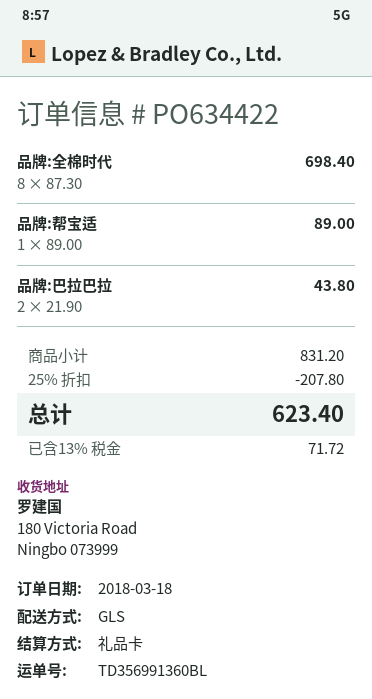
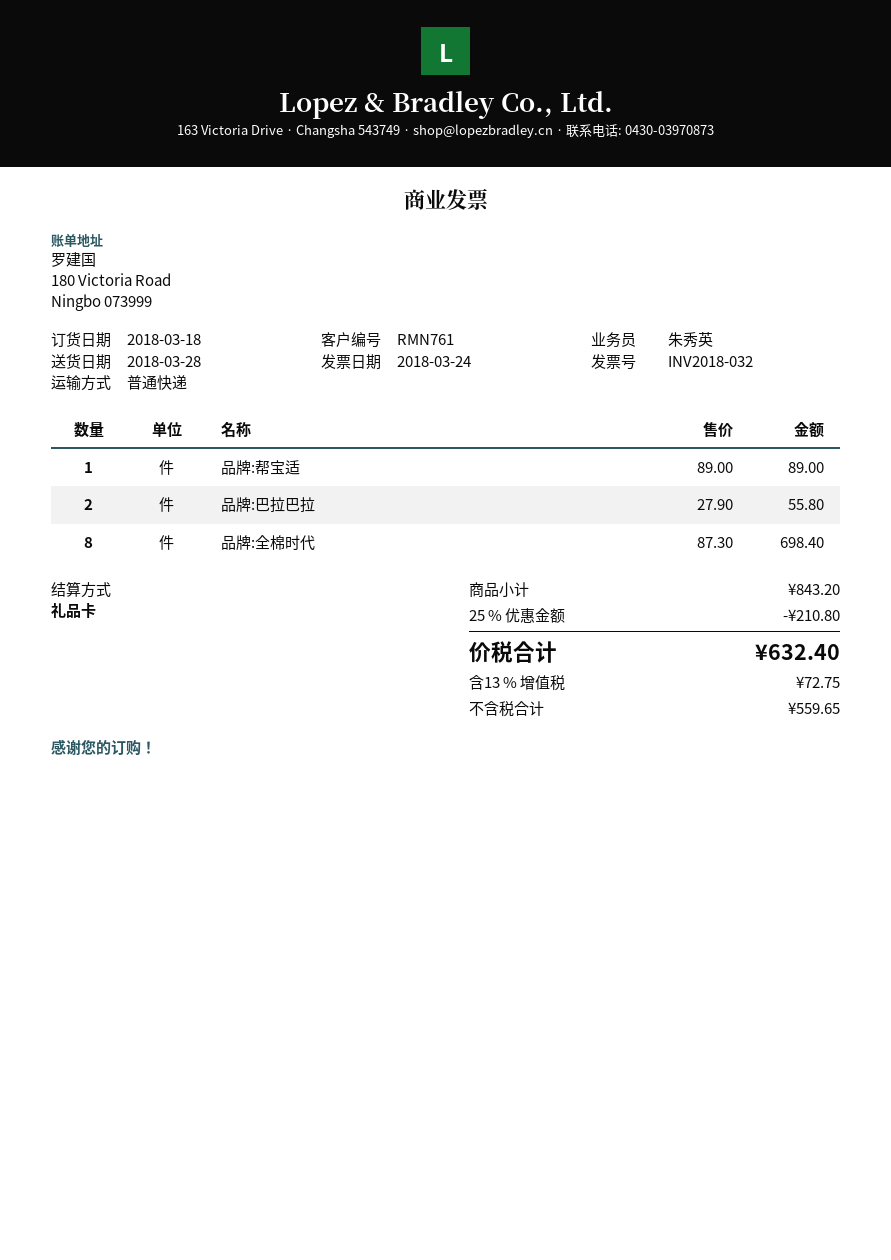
shipping method: GLS -> standard
品牌:巴拉巴拉: 2 x 21.90 = 43.80 -> 2 x 27.90 = 55.80
subtotal: 831.20 -> 843.20
discount: 25% = 207.80 -> 25% = 210.80
tax: 13% = 71.72 -> 13% = 72.75
total: 623.40 -> 632.40

